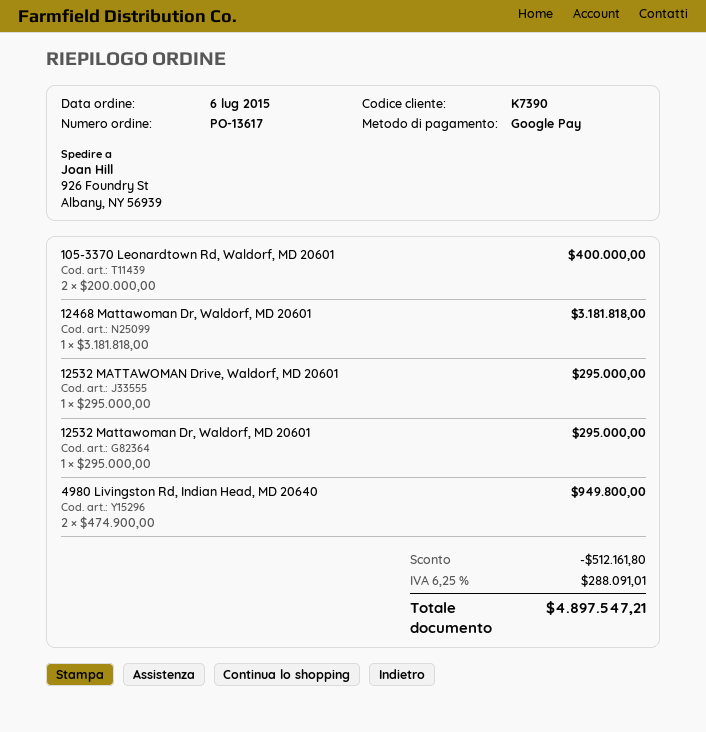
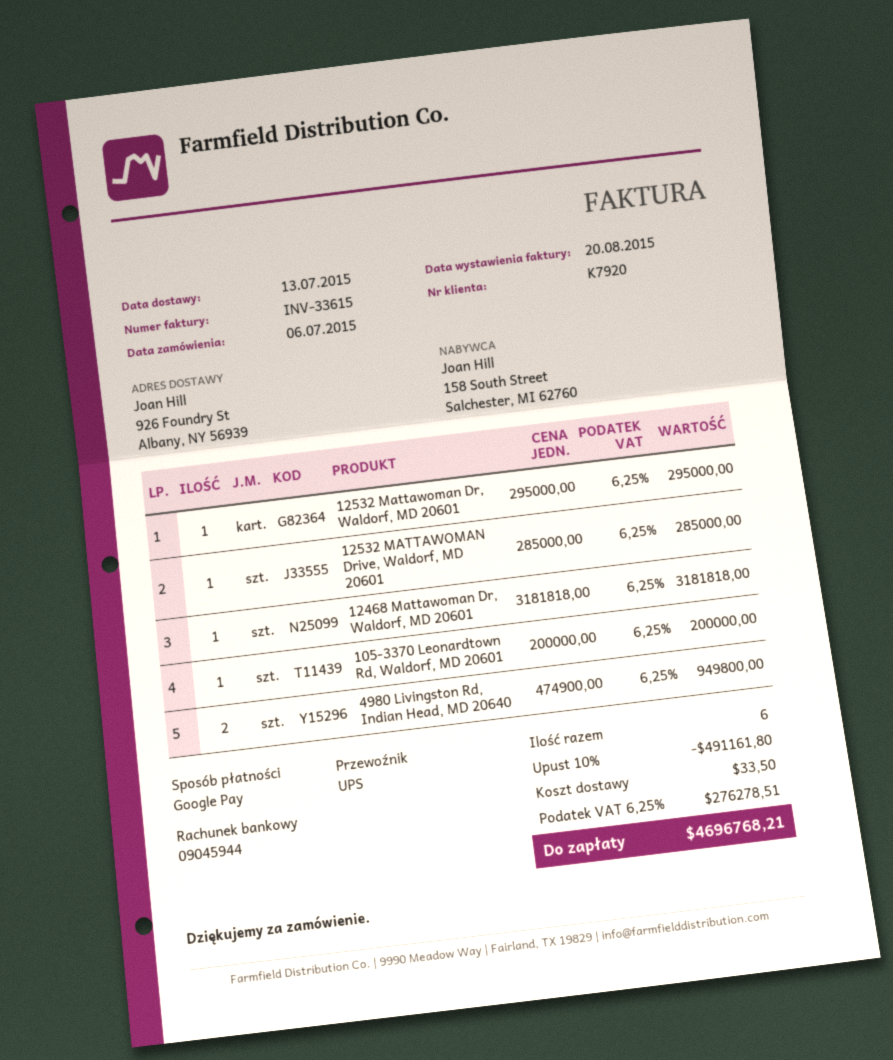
customer number: K7390 -> K7920
105-3370 Leonardtown Rd, Waldorf, MD 20601: 2 x 200000.00 = 400000.00 -> 1 x 200000.00 = 200000.00
12532 MATTAWOMAN Drive, Waldorf, MD 20601: 1 x 295000.00 = 295000.00 -> 1 x 285000.00 = 285000.00
discount: 512161.80 -> 491161.80
shipping: none -> 33.50
tax: 6.25% = 288091.01 -> 6.25% = 276278.51
total: 4897547.21 -> 4696768.21

